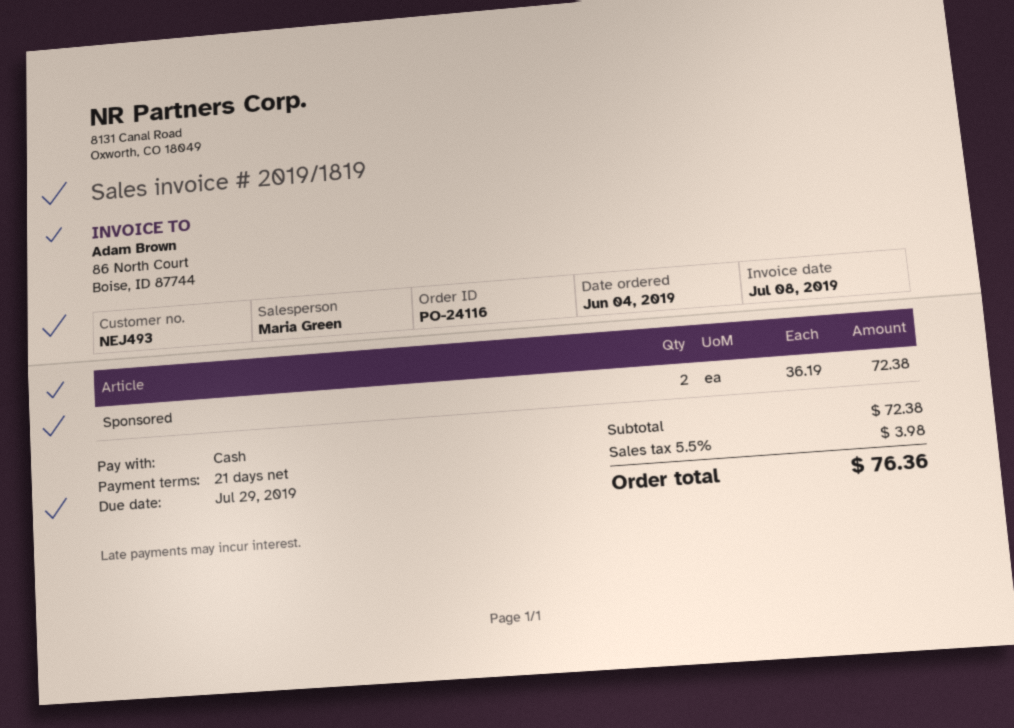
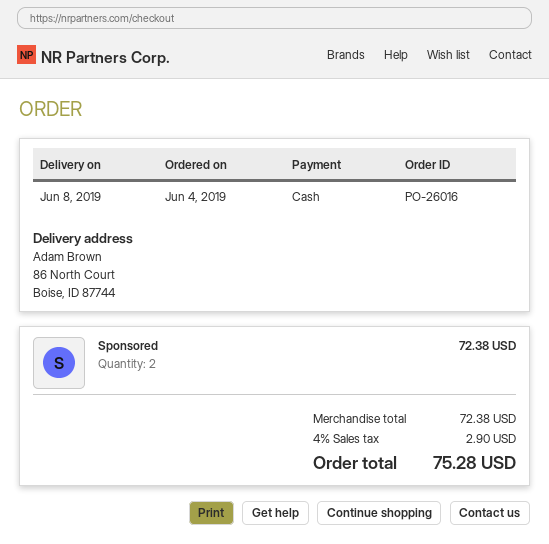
order number: PO-24116 -> PO-26016
tax: 5.5% = 3.98 -> 4% = 2.90
total: 76.36 -> 75.28

